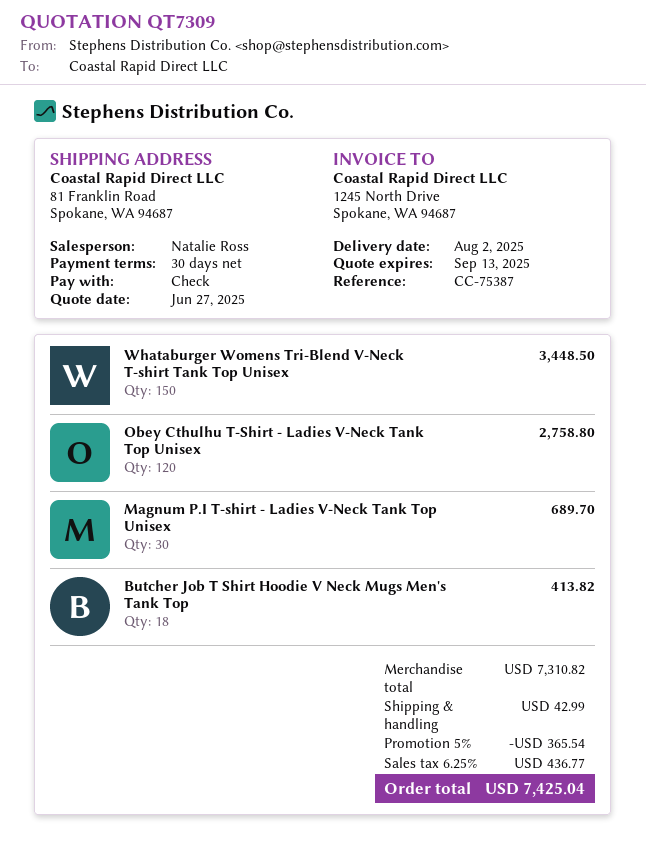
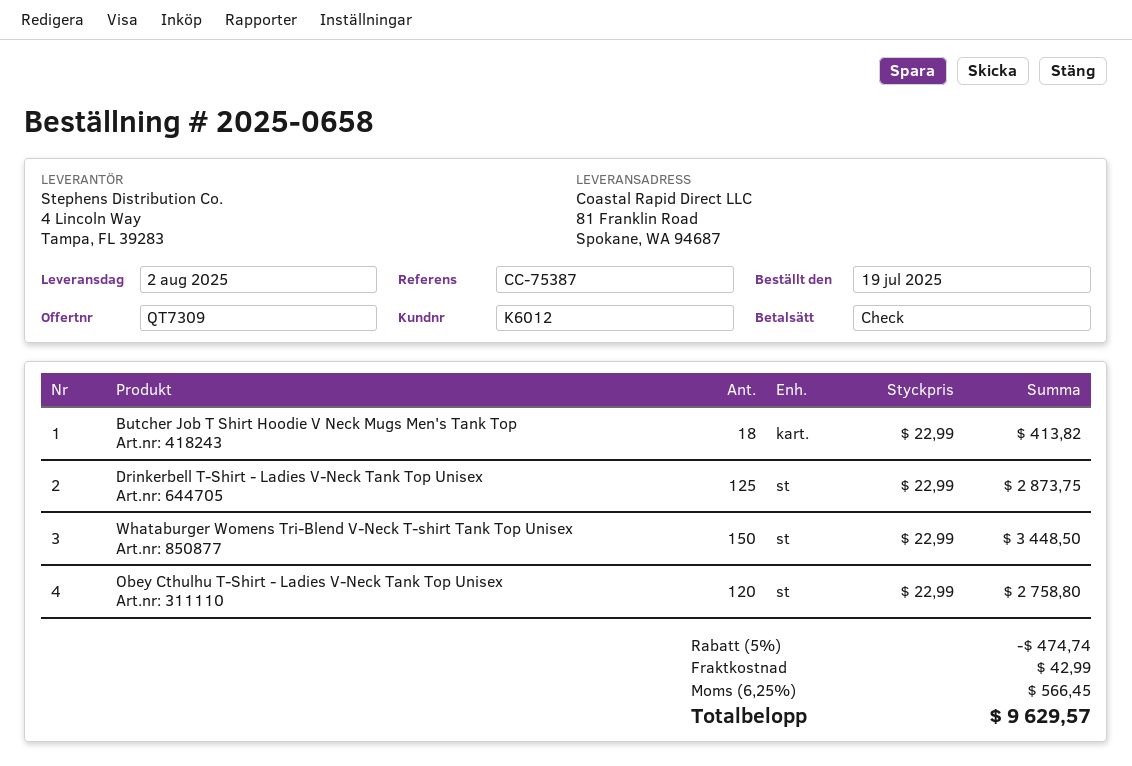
Magnum P.I T-shirt - Ladies V-Neck Tank Top Unisex: 30 for 689.70 -> none
Drinkerbell T-Shirt - Ladies V-Neck Tank Top Unisex: none -> 125 for 2873.75
discount: 5% = 365.54 -> 5% = 474.74
tax: 6.25% = 436.77 -> 6.25% = 566.45
total: 7425.04 -> 9629.57

